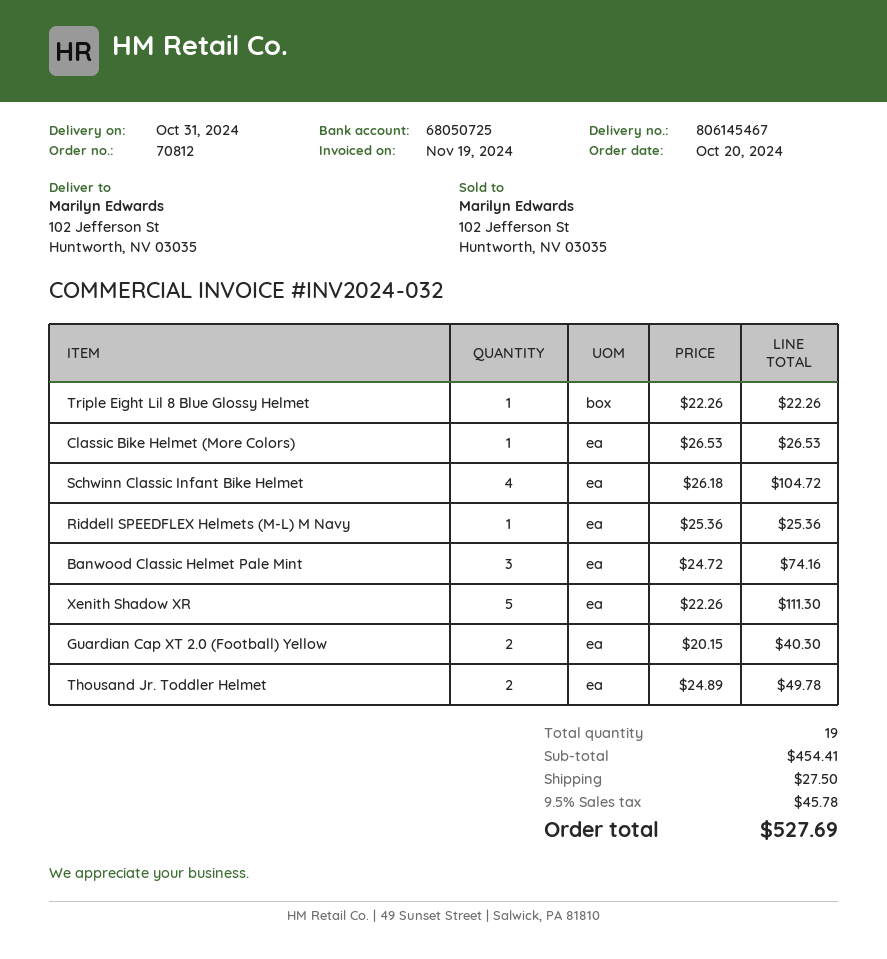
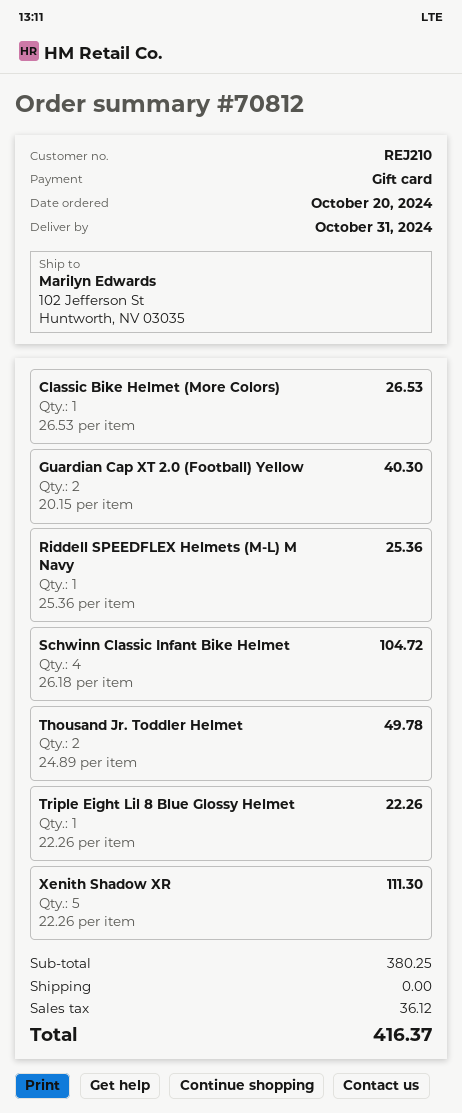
Banwood Classic Helmet Pale Mint: 3 x 24.72 = 74.16 -> none
subtotal: 454.41 -> 380.25
shipping: 27.50 -> 0.00
tax: 45.78 -> 36.12
total: 527.69 -> 416.37

